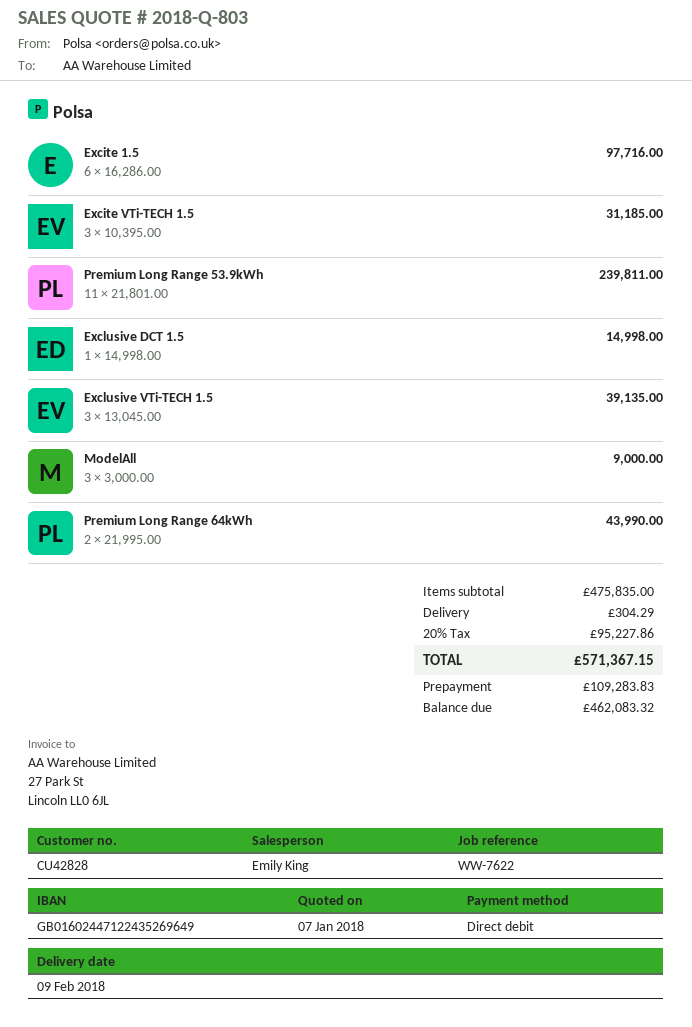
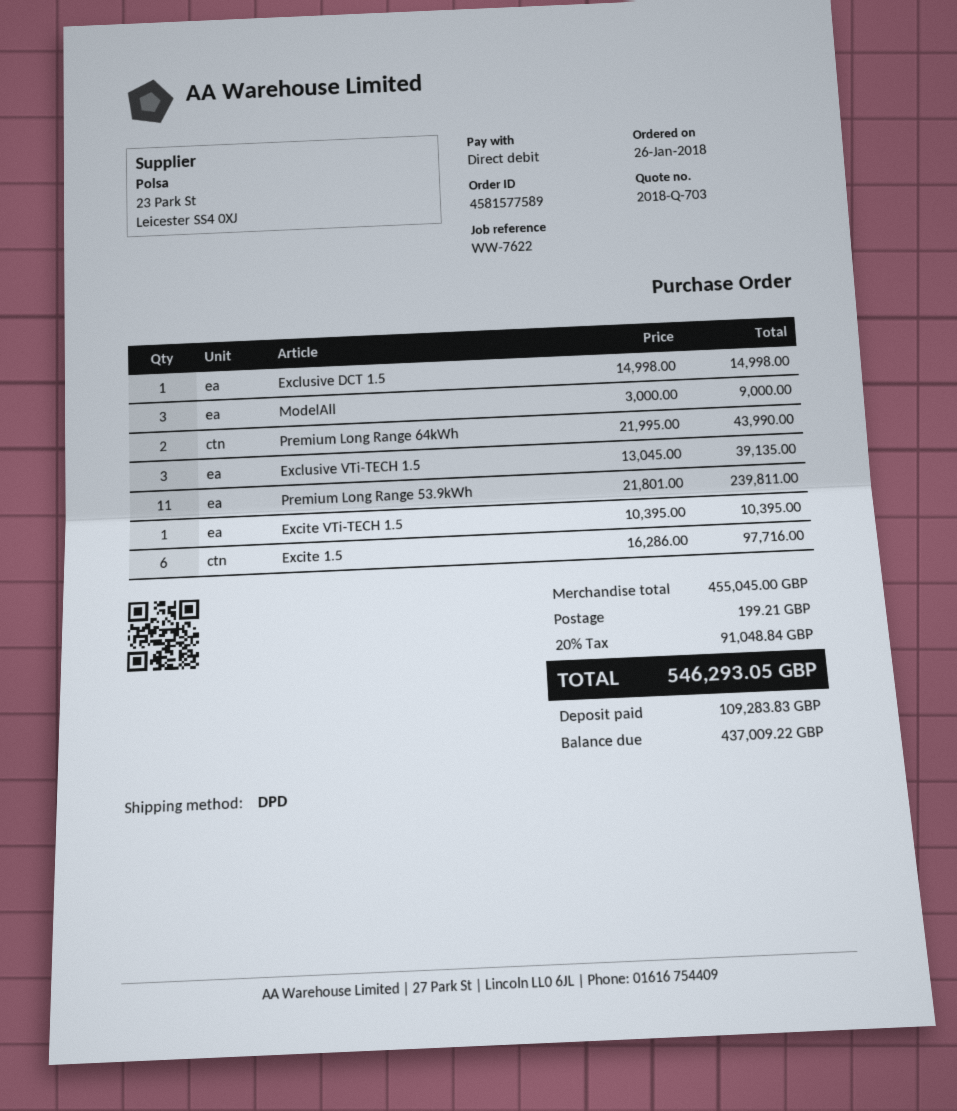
quote number: 2018-Q-803 -> 2018-Q-703
Excite VTi-TECH 1.5: 3 x 10395.00 = 31185.00 -> 1 x 10395.00 = 10395.00
subtotal: 475835.00 -> 455045.00
shipping: 304.29 -> 199.21
tax: 20% = 95227.86 -> 20% = 91048.84
total: 571367.15 -> 546293.05
balance: 462083.32 -> 437009.22

